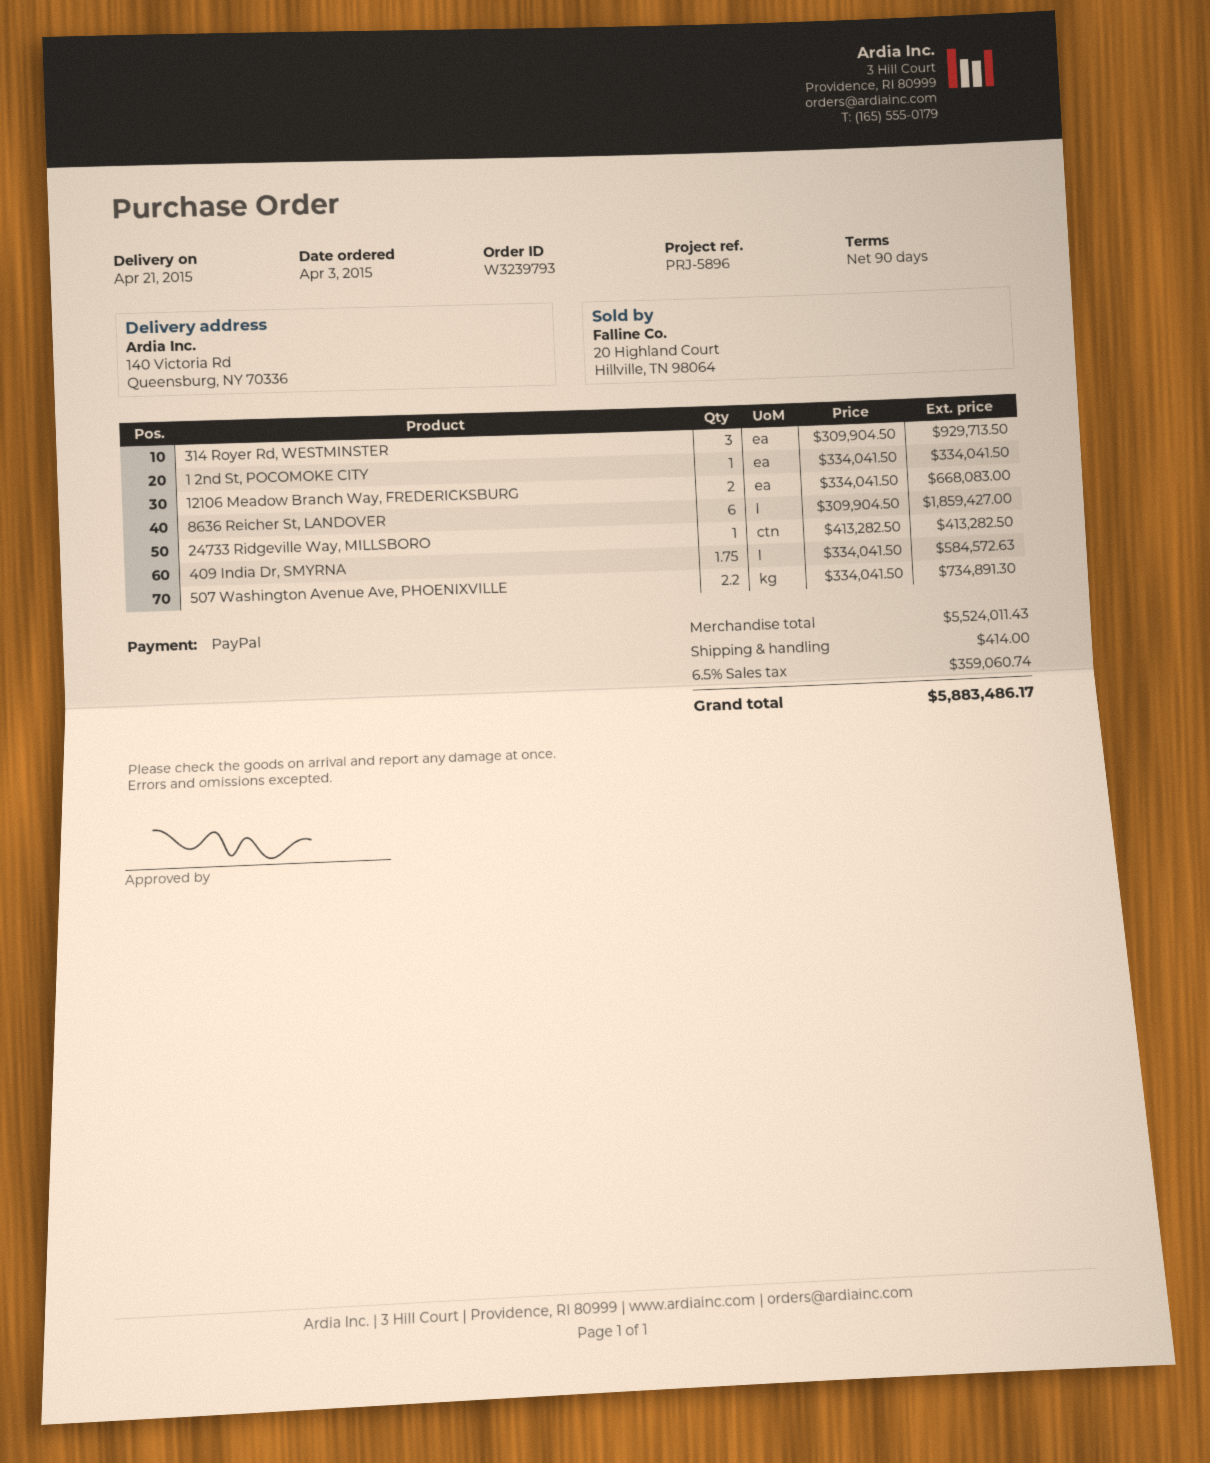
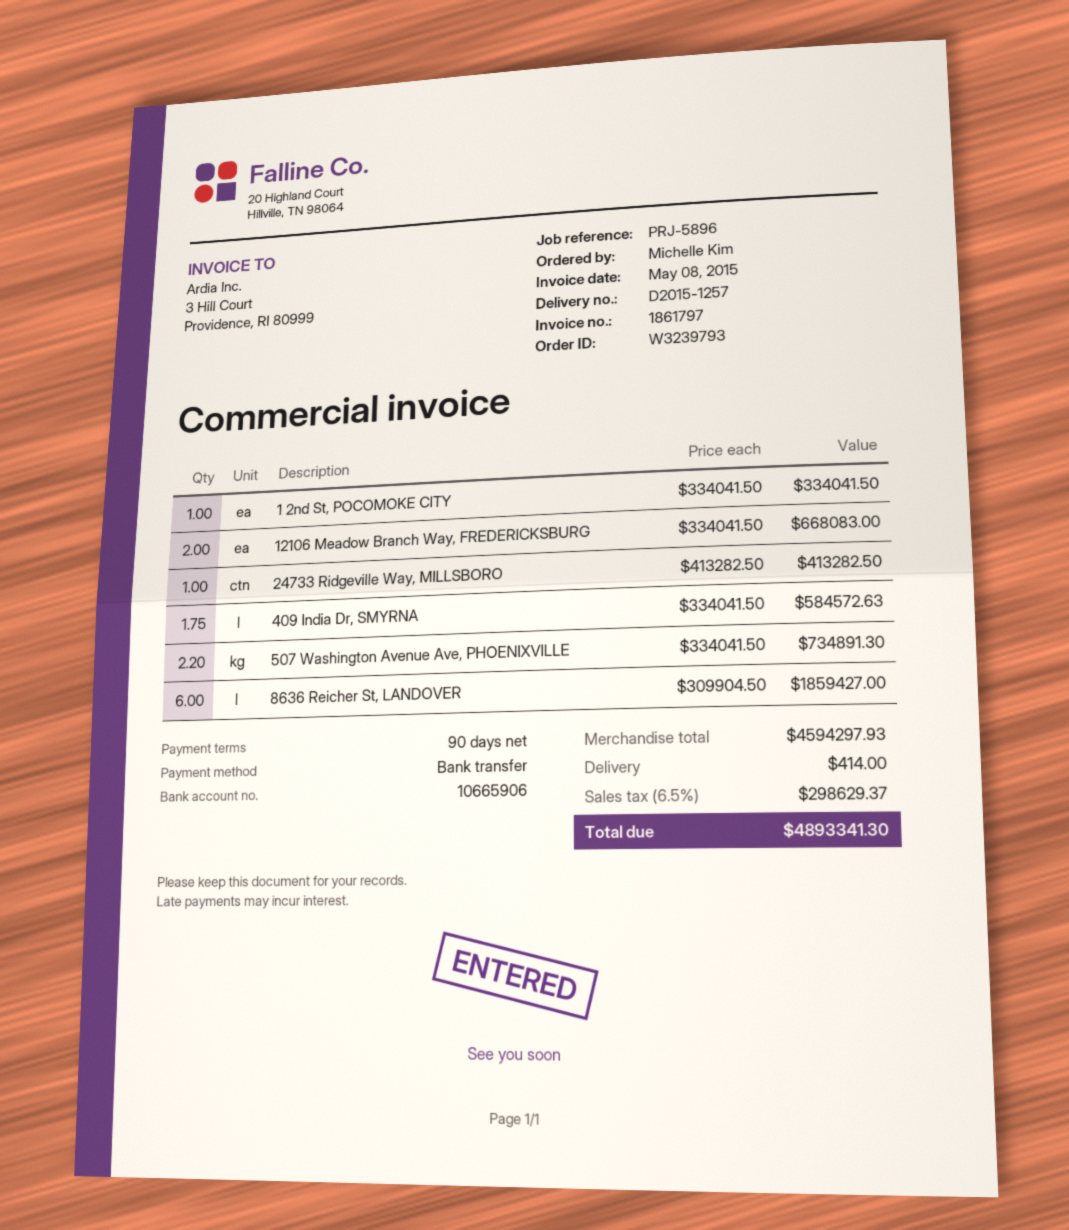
payment method: PayPal -> bank transfer
314 Royer Rd, WESTMINSTER: 3 x 309904.50 = 929713.50 -> none
subtotal: 5524011.43 -> 4594297.93
tax: 6.5% = 359060.74 -> 6.5% = 298629.37
total: 5883486.17 -> 4893341.30

